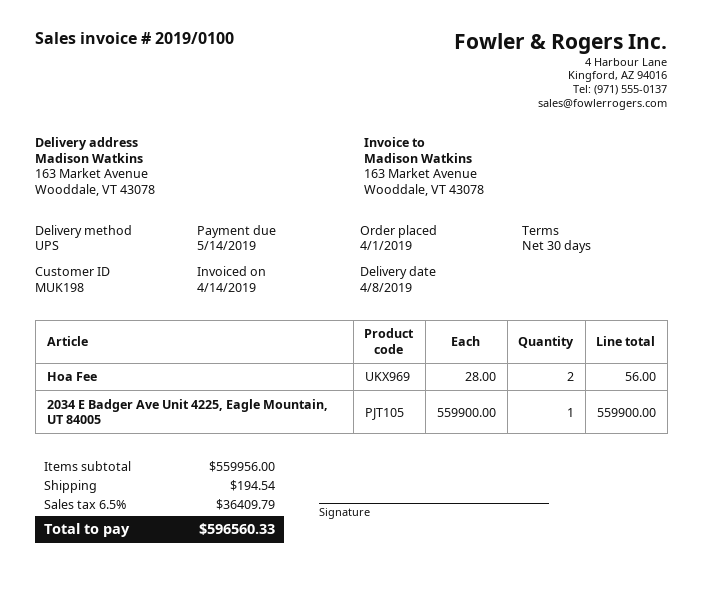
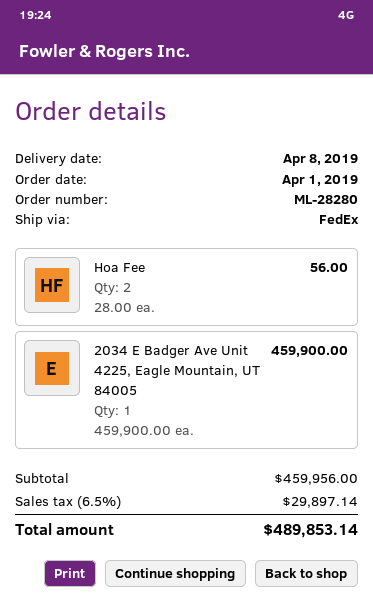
shipping method: UPS -> FedEx
2034 E Badger Ave Unit 4225, Eagle Mountain, UT 84005: 1 x 559900.00 = 559900.00 -> 1 x 459900.00 = 459900.00
subtotal: 559956.00 -> 459956.00
shipping: 194.54 -> none
tax: 6.5% = 36409.79 -> 6.5% = 29897.14
total: 596560.33 -> 489853.14

